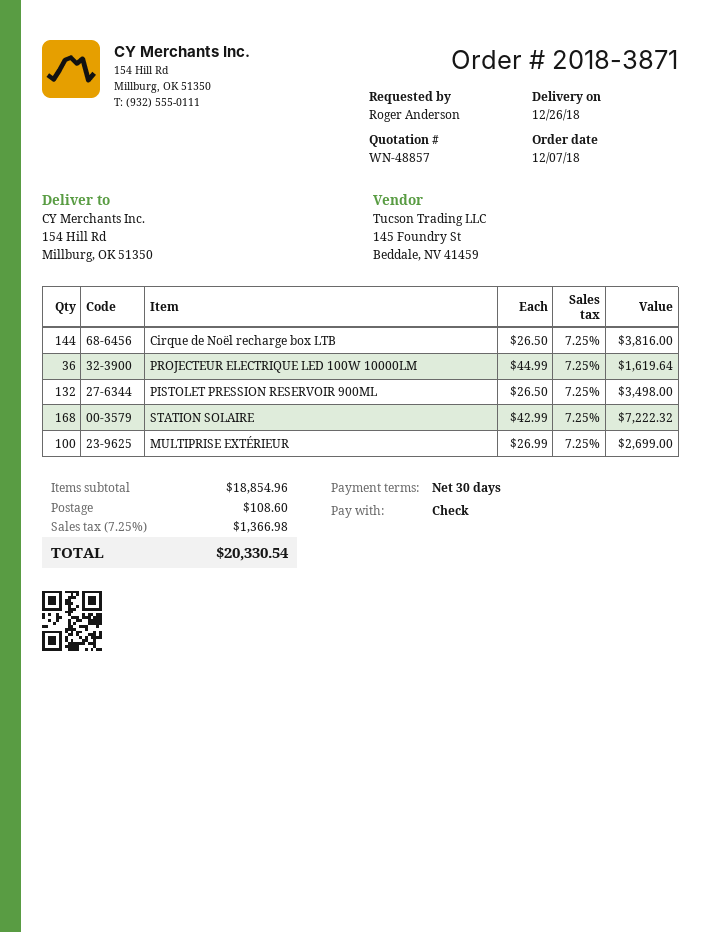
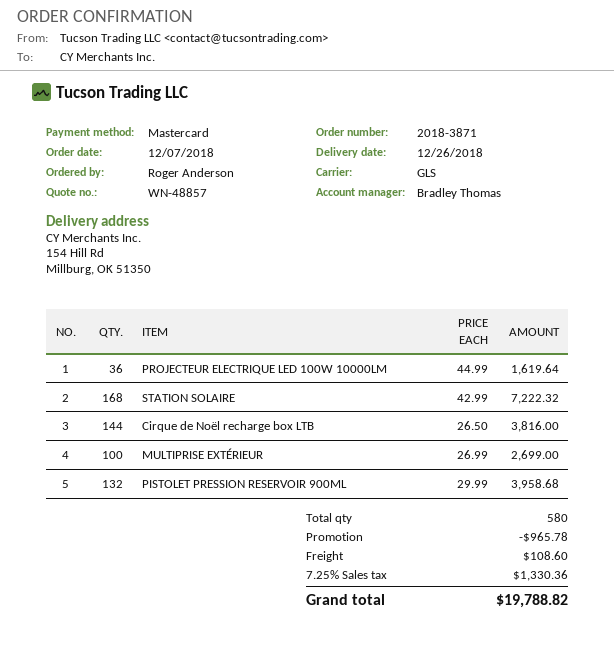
payment method: cheque -> Mastercard
PISTOLET PRESSION RESERVOIR 900ML: 132 x 26.50 = 3498.00 -> 132 x 29.99 = 3958.68
discount: none -> 965.78
tax: 7.25% = 1366.98 -> 7.25% = 1330.36
total: 20330.54 -> 19788.82

